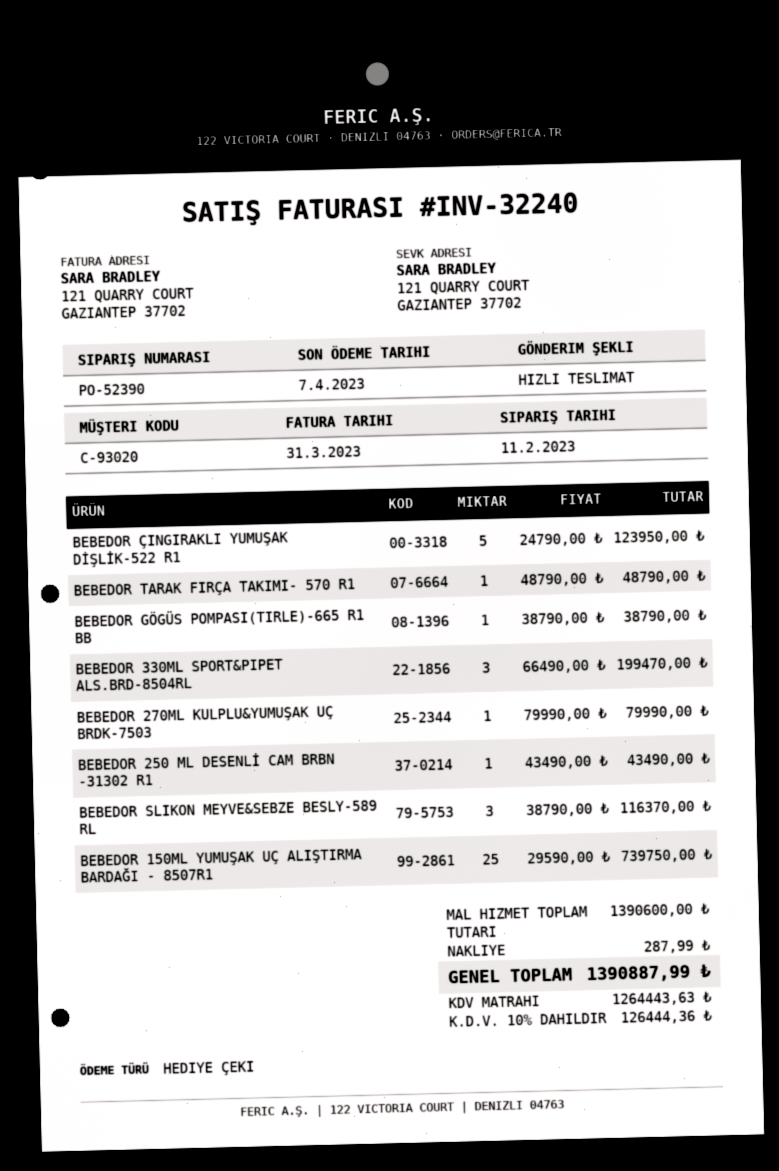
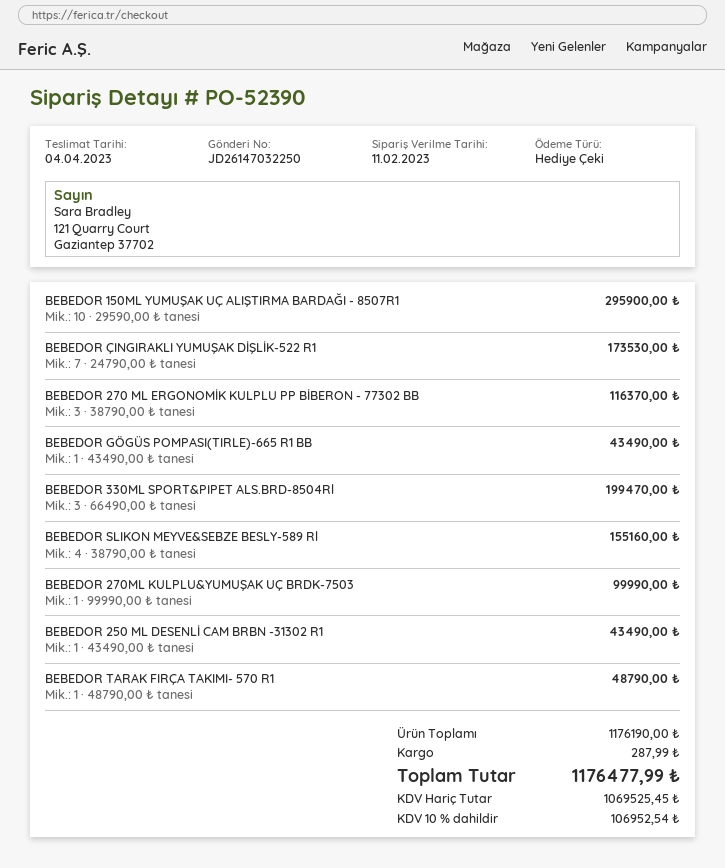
BEBEDOR ÇINGIRAKLI YUMUŞAK DİŞLİK-522 R1: 5 x 24790.00 = 123950.00 -> 7 x 24790.00 = 173530.00
BEBEDOR GÖGÜS POMPASI(TIRLE)-665 R1 BB: 1 x 38790.00 = 38790.00 -> 1 x 43490.00 = 43490.00
BEBEDOR 270ML KULPLU&YUMUŞAK UÇ BRDK-7503: 1 x 79990.00 = 79990.00 -> 1 x 99990.00 = 99990.00
BEBEDOR SLIKON MEYVE&SEBZE BESLY-589 RL: 3 x 38790.00 = 116370.00 -> 4 x 38790.00 = 155160.00
BEBEDOR 150ML YUMUŞAK UÇ ALIŞTIRMA BARDAĞI - 8507R1: 25 x 29590.00 = 739750.00 -> 10 x 29590.00 = 295900.00
BEBEDOR 270 ML ERGONOMİK KULPLU PP BİBERON - 77302 BB: none -> 3 x 38790.00 = 116370.00
subtotal: 1390600.00 -> 1176190.00
net: 1264443.63 -> 1069525.45
tax: 10% = 126444.36 -> 10% = 106952.54
total: 1390887.99 -> 1176477.99

